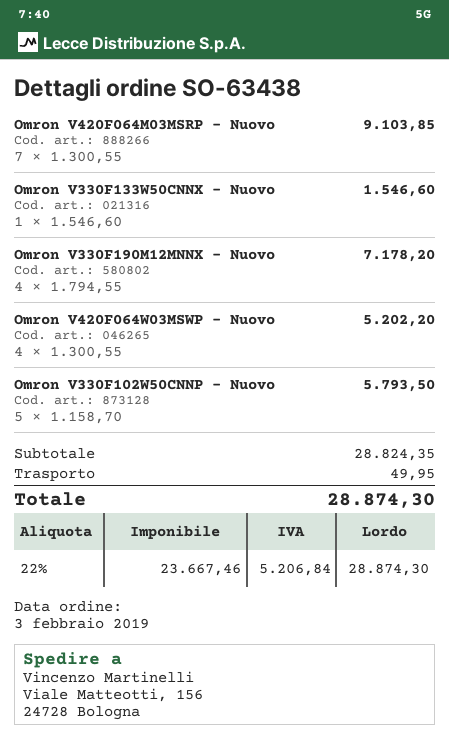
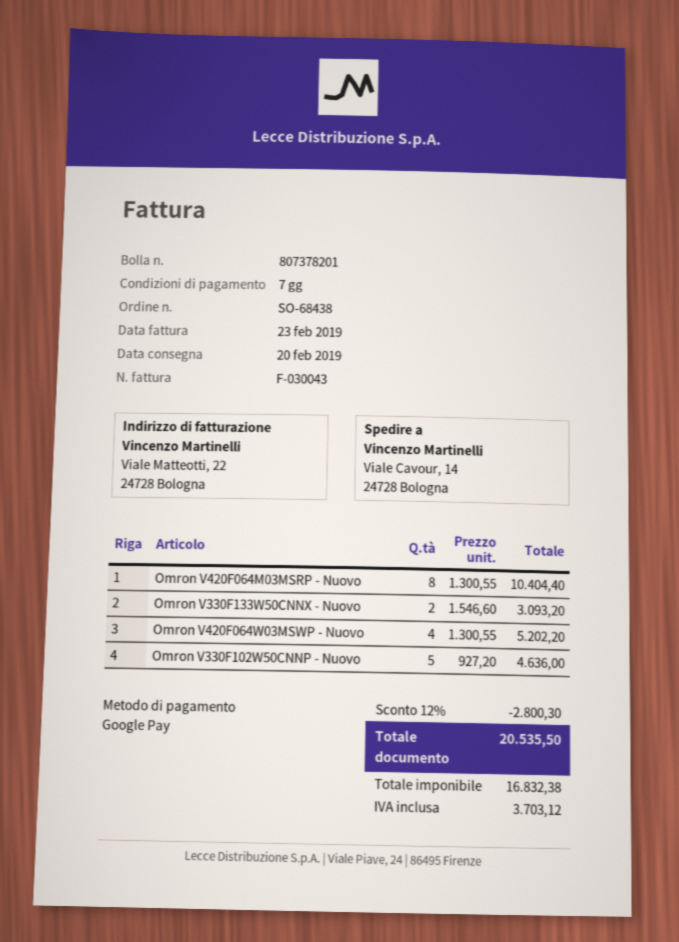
order number: SO-63438 -> SO-68438
ship to: Viale Matteotti, 156, 24728 Bologna -> Viale Cavour, 14, 24728 Bologna
Omron V420F064M03MSRP - Nuovo: 7 x 1300.55 = 9103.85 -> 8 x 1300.55 = 10404.40
Omron V330F133W50CNNX - Nuovo: 1 x 1546.60 = 1546.60 -> 2 x 1546.60 = 3093.20
Omron V330F190M12MNNX - Nuovo: 4 x 1794.55 = 7178.20 -> none
Omron V330F102W50CNNP - Nuovo: 5 x 1158.70 = 5793.50 -> 5 x 927.20 = 4636.00
discount: none -> 12% = 2800.30
shipping: 49.95 -> none
net: 23667.46 -> 16832.38
tax: 5206.84 -> 3703.12
total: 28874.30 -> 20535.50

